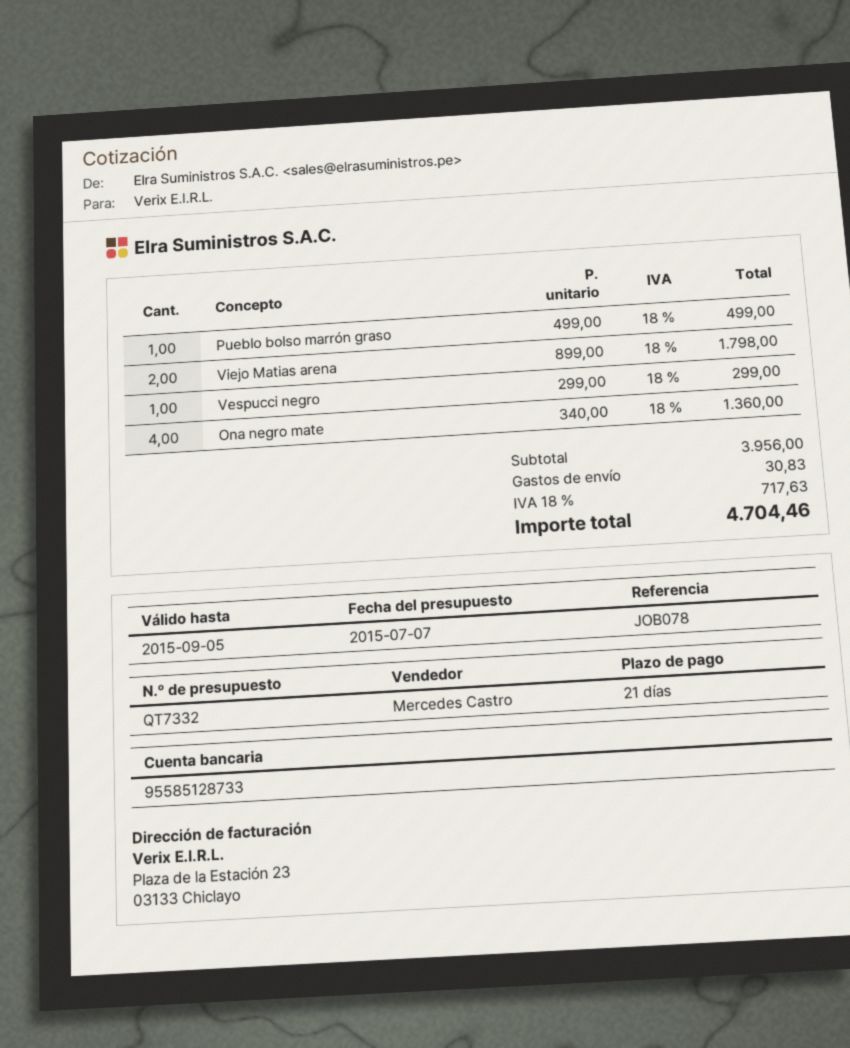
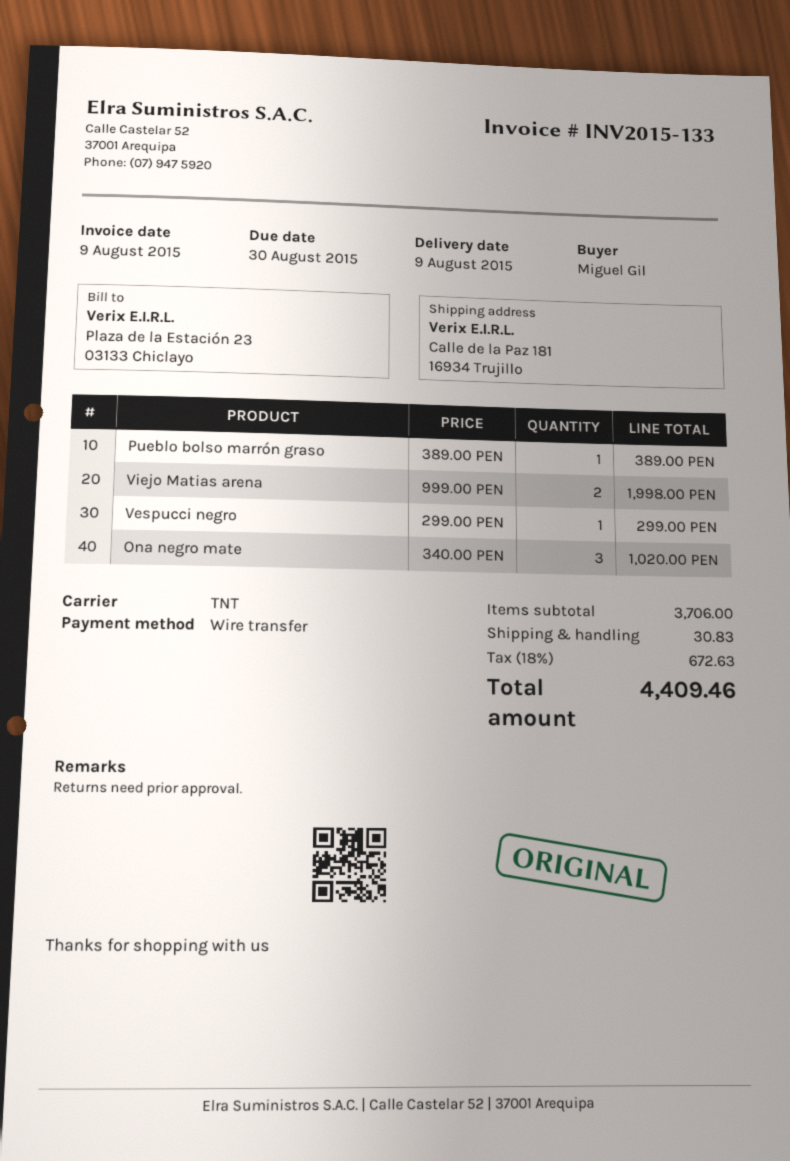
Pueblo bolso marrón graso: 1 x 499.00 = 499.00 -> 1 x 389.00 = 389.00
Viejo Matias arena: 2 x 899.00 = 1798.00 -> 2 x 999.00 = 1998.00
Ona negro mate: 4 x 340.00 = 1360.00 -> 3 x 340.00 = 1020.00
subtotal: 3956.00 -> 3706.00
tax: 18% = 717.63 -> 18% = 672.63
total: 4704.46 -> 4409.46

